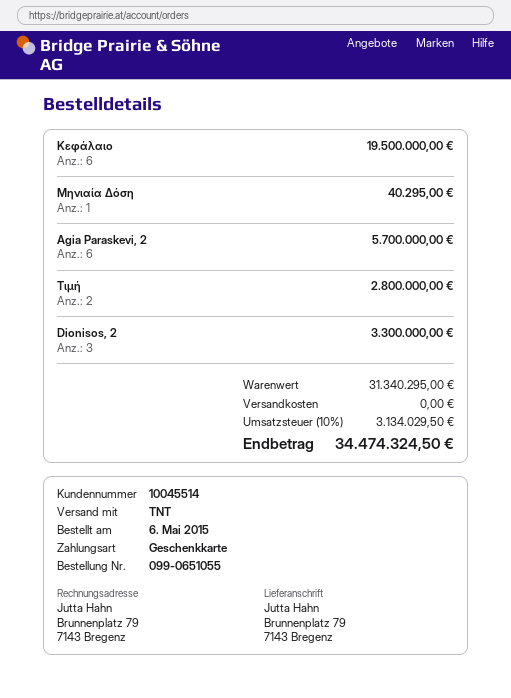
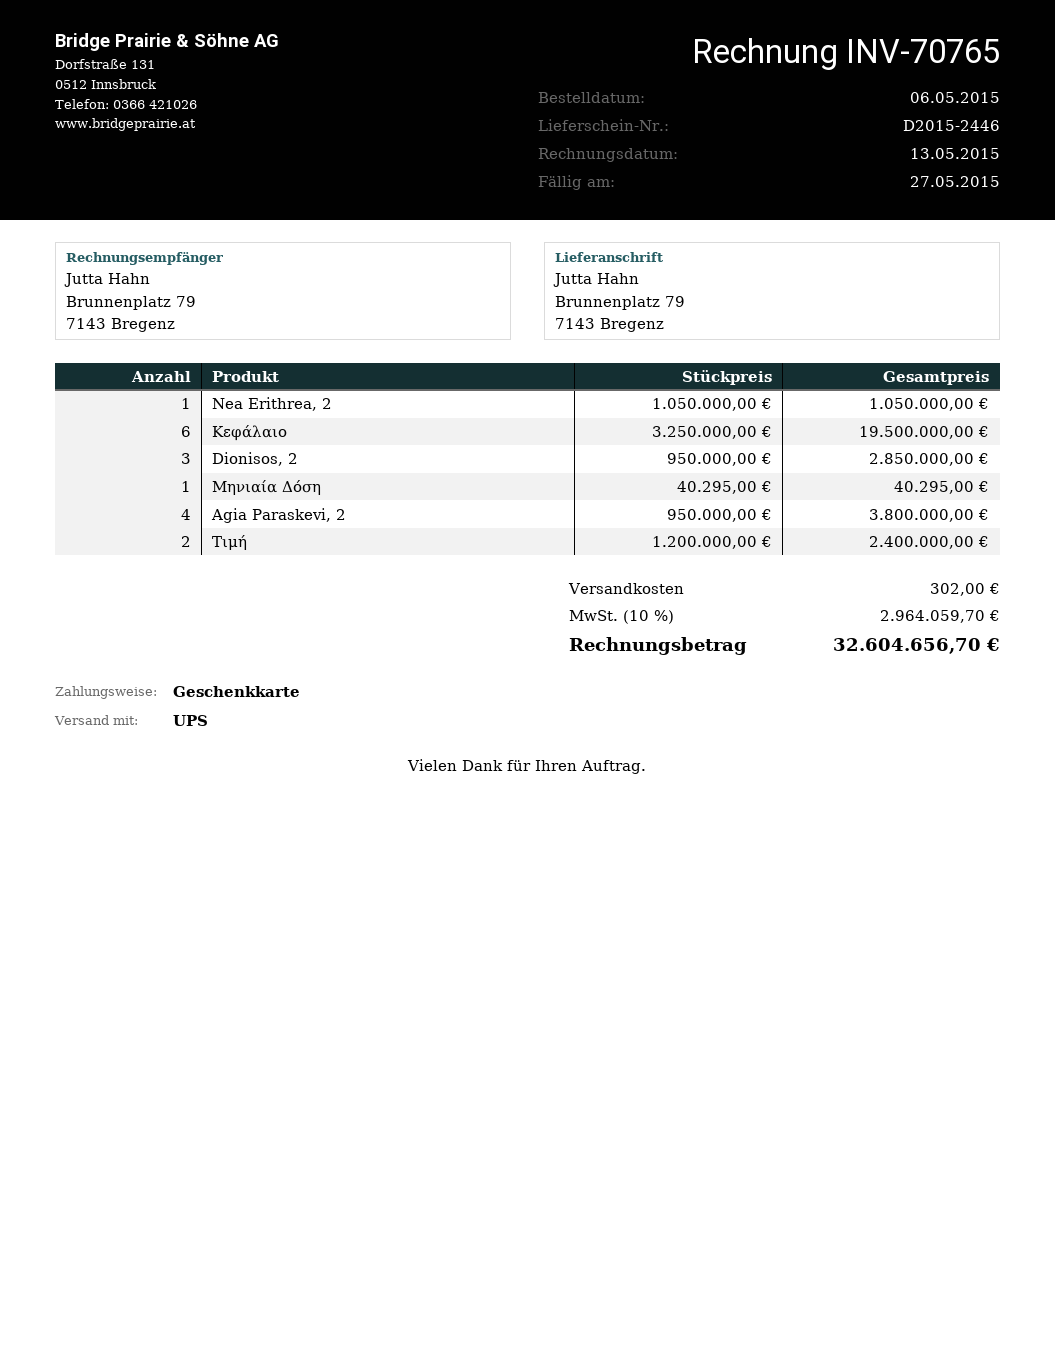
shipping method: TNT -> UPS
Agia Paraskevi, 2: 6 for 5700000.00 -> 4 for 3800000.00
Τιμή: 2 for 2800000.00 -> 2 for 2400000.00
Dionisos, 2: 3 for 3300000.00 -> 3 for 2850000.00
Nea Erithrea, 2: none -> 1 for 1050000.00
shipping: 0.00 -> 302.00
tax: 10% = 3134029.50 -> 10% = 2964059.70
total: 34474324.50 -> 32604656.70

